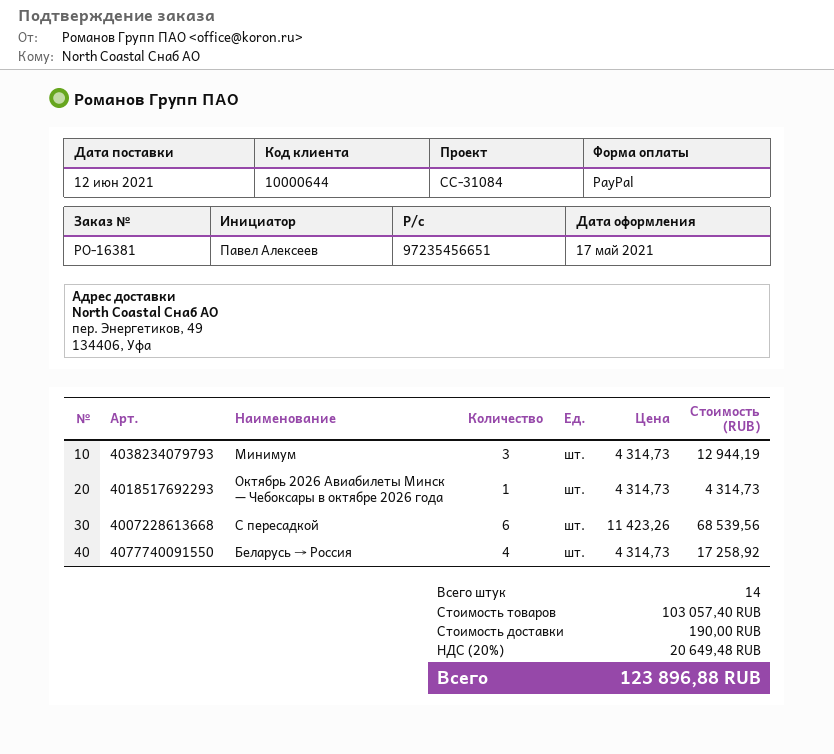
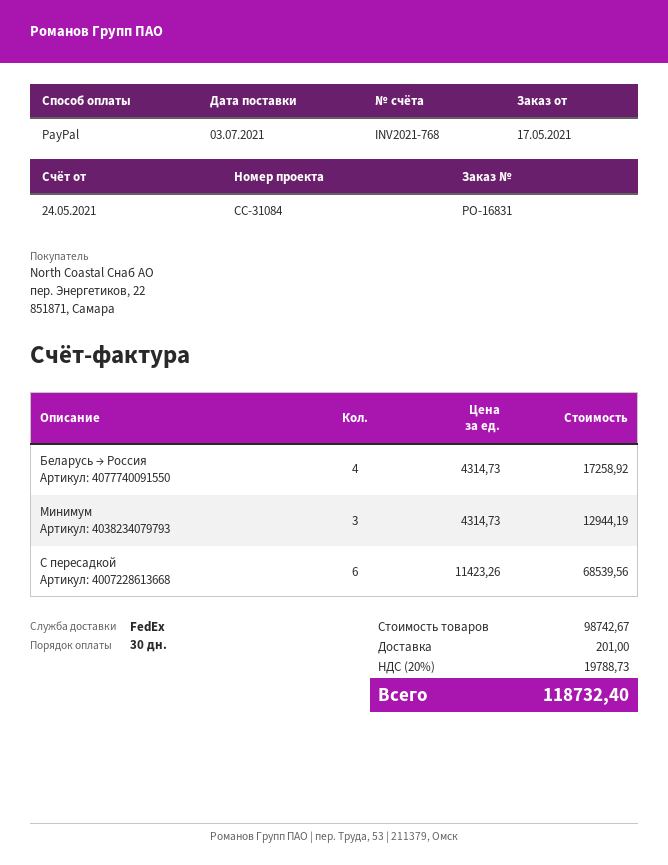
order number: PO-16381 -> PO-16831
delivery date: 2021-06-12 -> 2021-07-03
Октябрь 2026 Авиабилеты Минск — Чебоксары в октябре 2026 года: 1 x 4314.73 = 4314.73 -> none
subtotal: 103057.40 -> 98742.67
shipping: 190.00 -> 201.00
tax: 20% = 20649.48 -> 20% = 19788.73
total: 123896.88 -> 118732.40

